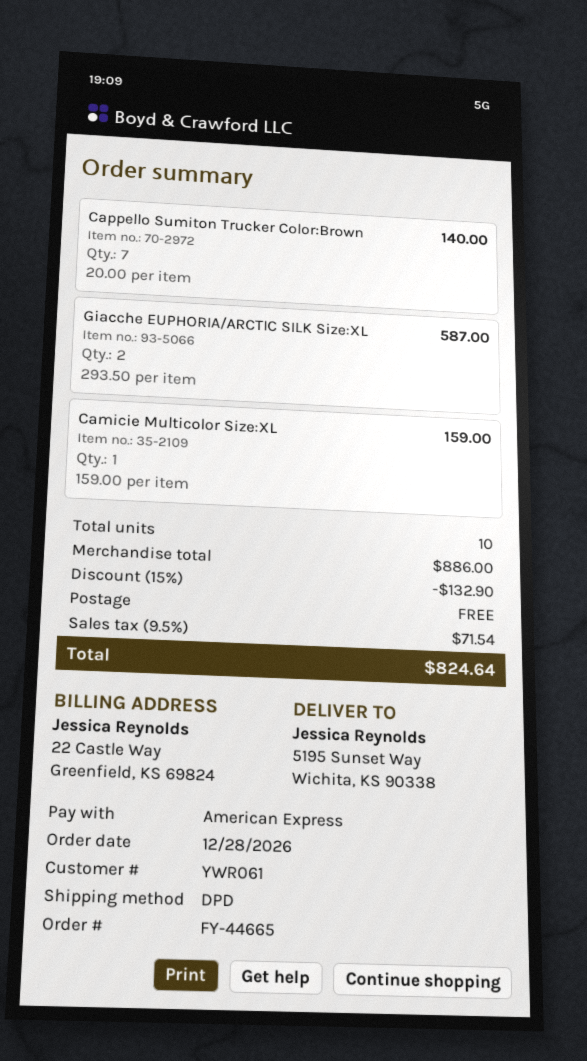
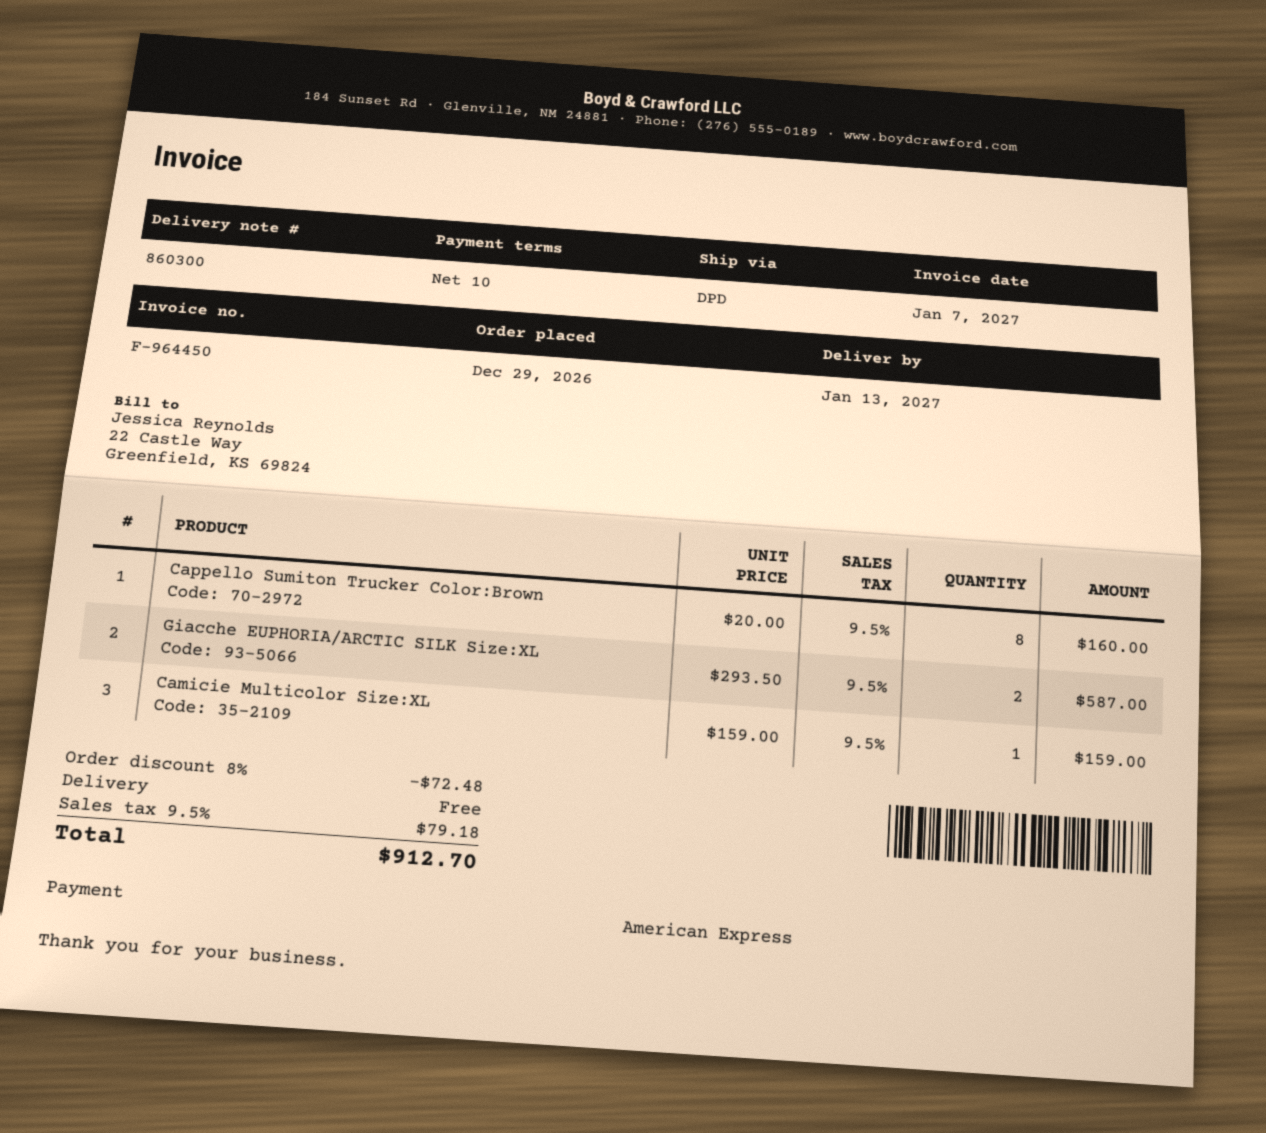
order date: 2026-12-28 -> 2026-12-29
Cappello Sumiton Trucker Color:Brown: 7 x 20.00 = 140.00 -> 8 x 20.00 = 160.00
discount: 15% = 132.90 -> 8% = 72.48
tax: 9.5% = 71.54 -> 9.5% = 79.18
total: 824.64 -> 912.70

